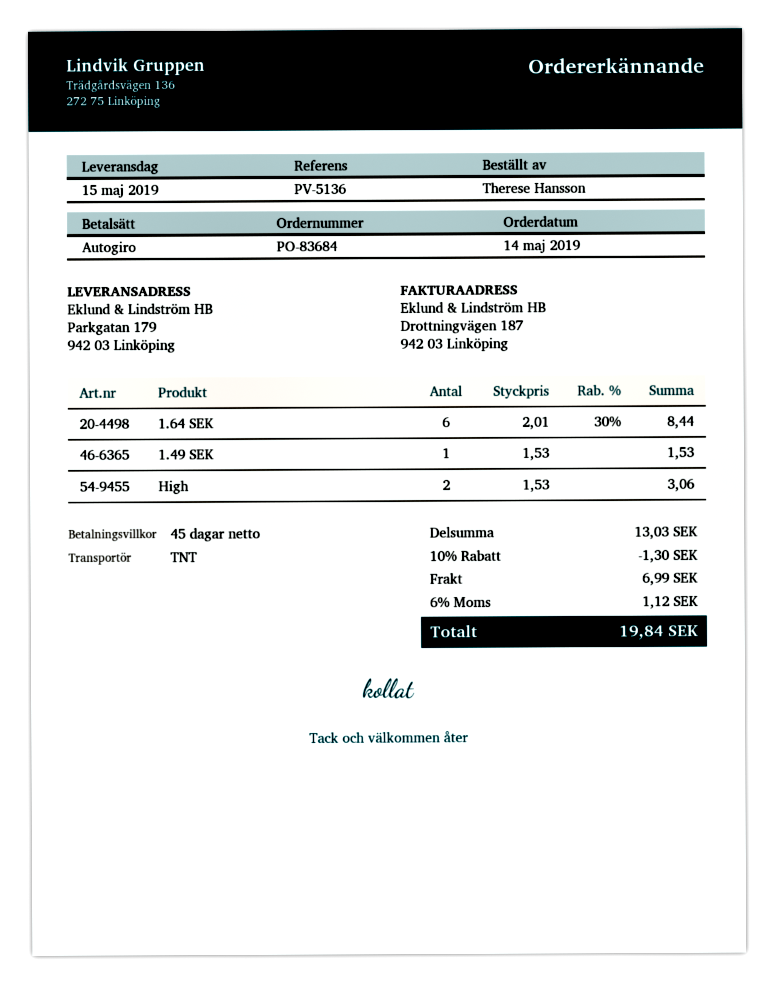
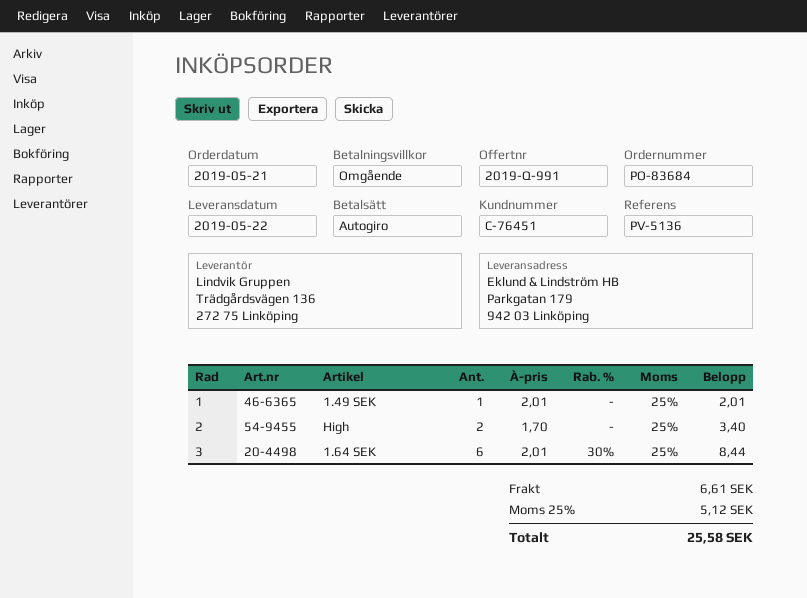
order date: 2019-05-14 -> 2019-05-21
delivery date: 2019-05-15 -> 2019-05-22
payment terms: 45 days -> on receipt
1.49 SEK: 1 x 1.53 = 1.53 -> 1 x 2.01 = 2.01
High: 2 x 1.53 = 3.06 -> 2 x 1.70 = 3.40
discount: 10% = 1.30 -> none
shipping: 6.99 -> 6.61
tax: 6% = 1.12 -> 25% = 5.12
total: 19.84 -> 25.58

